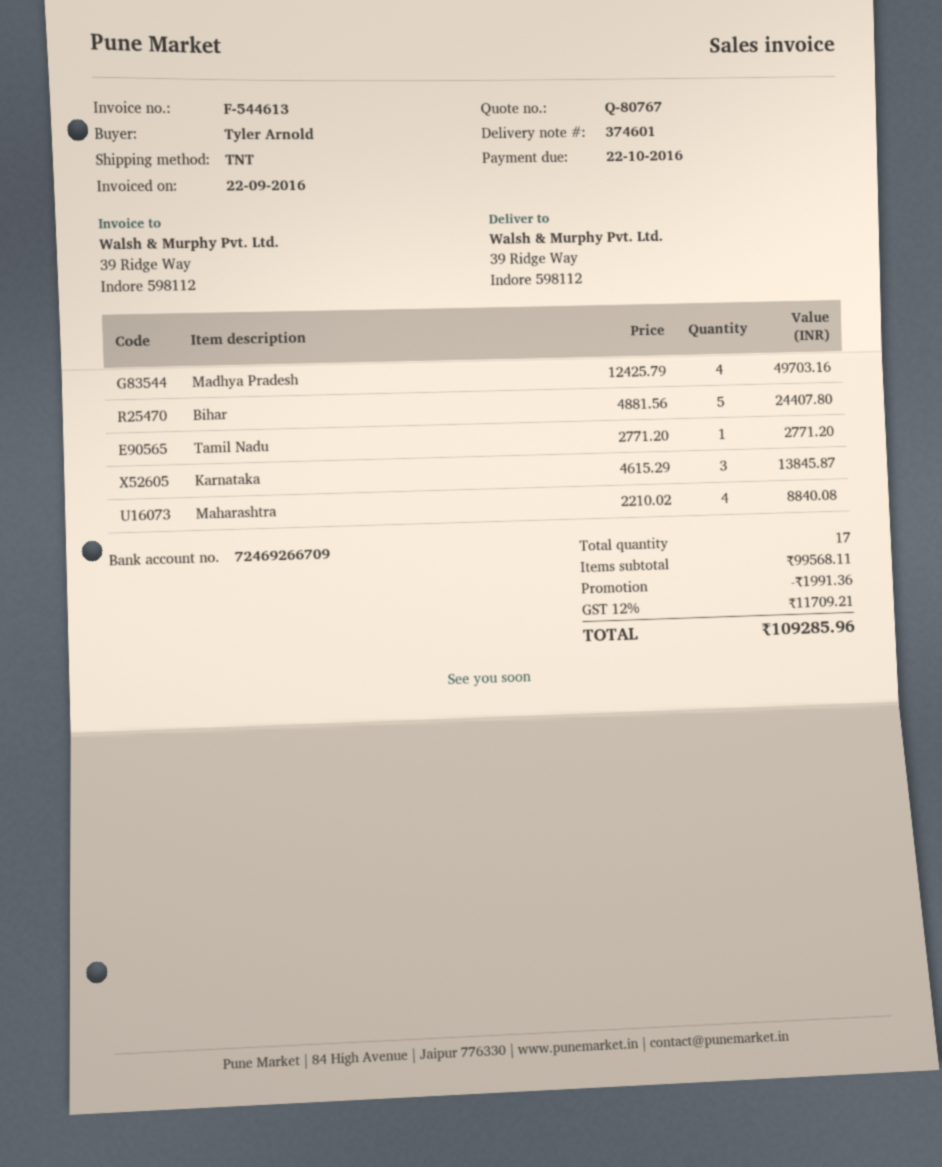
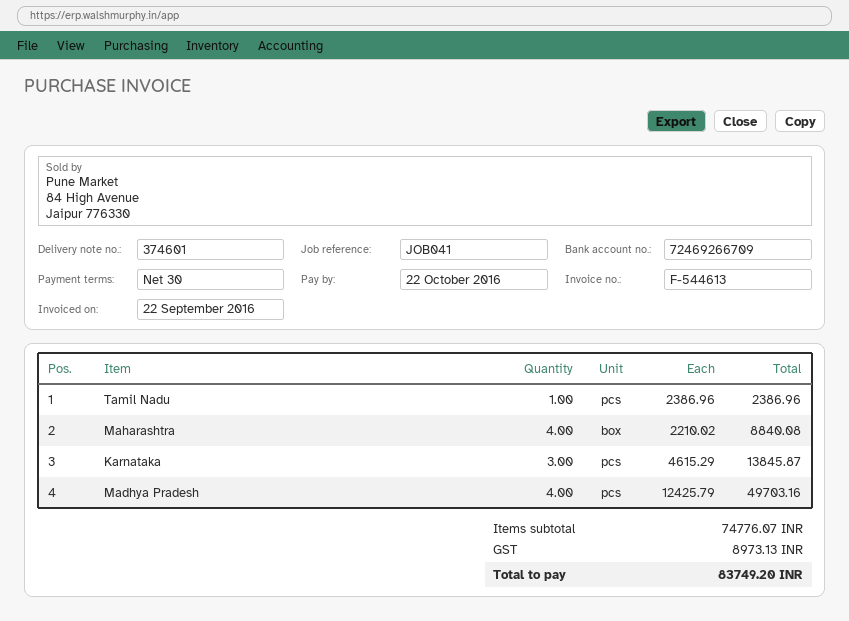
Bihar: 5 x 4881.56 = 24407.80 -> none
Tamil Nadu: 1 x 2771.20 = 2771.20 -> 1 x 2386.96 = 2386.96
subtotal: 99568.11 -> 74776.07
discount: 1991.36 -> none
tax: 11709.21 -> 8973.13
total: 109285.96 -> 83749.20

